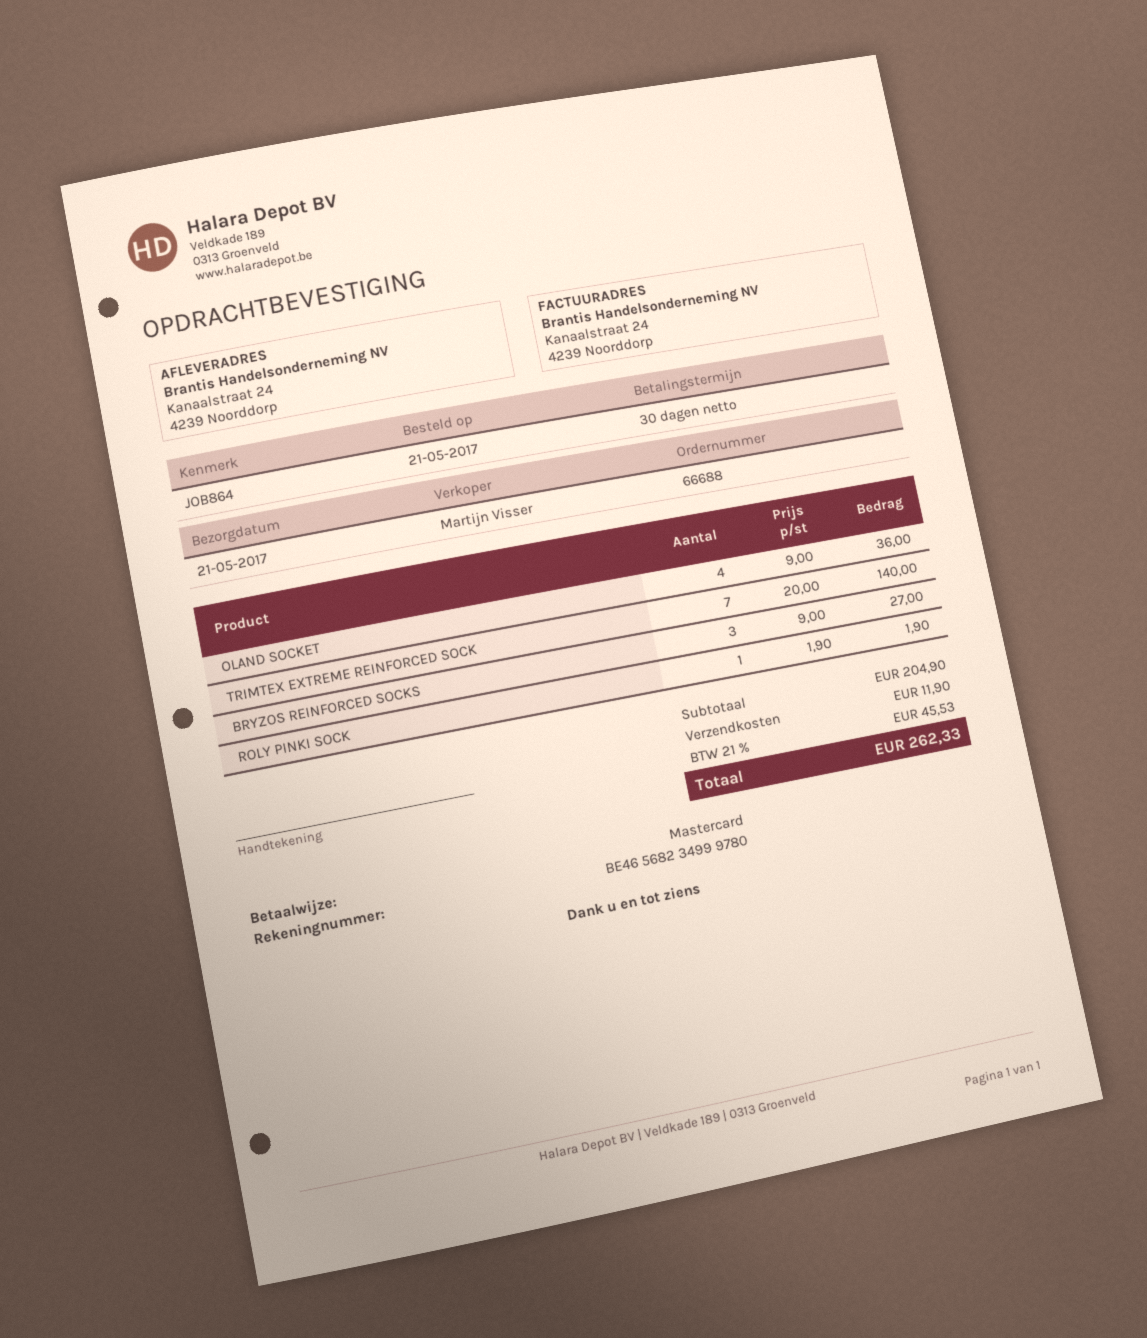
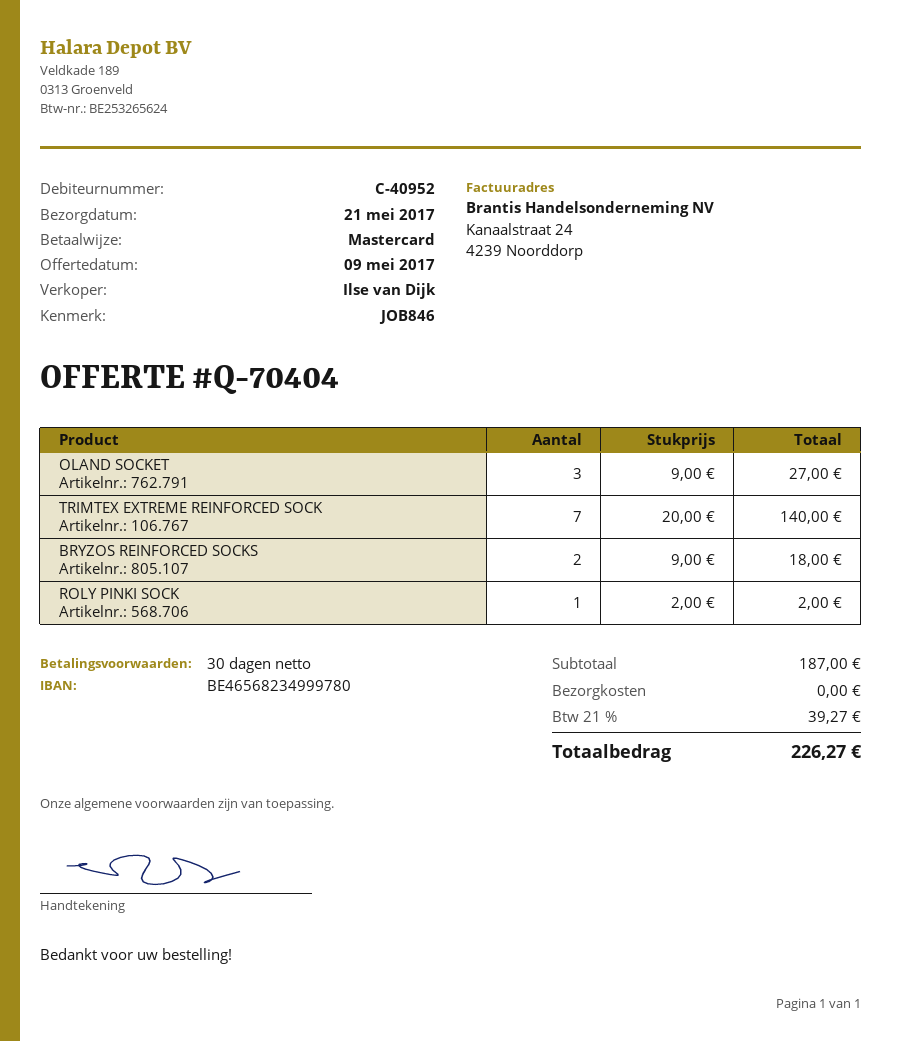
reference: JOB864 -> JOB846
sales rep: Martijn Visser -> Ilse van Dijk
OLAND SOCKET: 4 x 9.00 = 36.00 -> 3 x 9.00 = 27.00
BRYZOS REINFORCED SOCKS: 3 x 9.00 = 27.00 -> 2 x 9.00 = 18.00
ROLY PINKI SOCK: 1 x 1.90 = 1.90 -> 1 x 2.00 = 2.00
subtotal: 204.90 -> 187.00
shipping: 11.90 -> 0.00
tax: 21% = 45.53 -> 21% = 39.27
total: 262.33 -> 226.27

